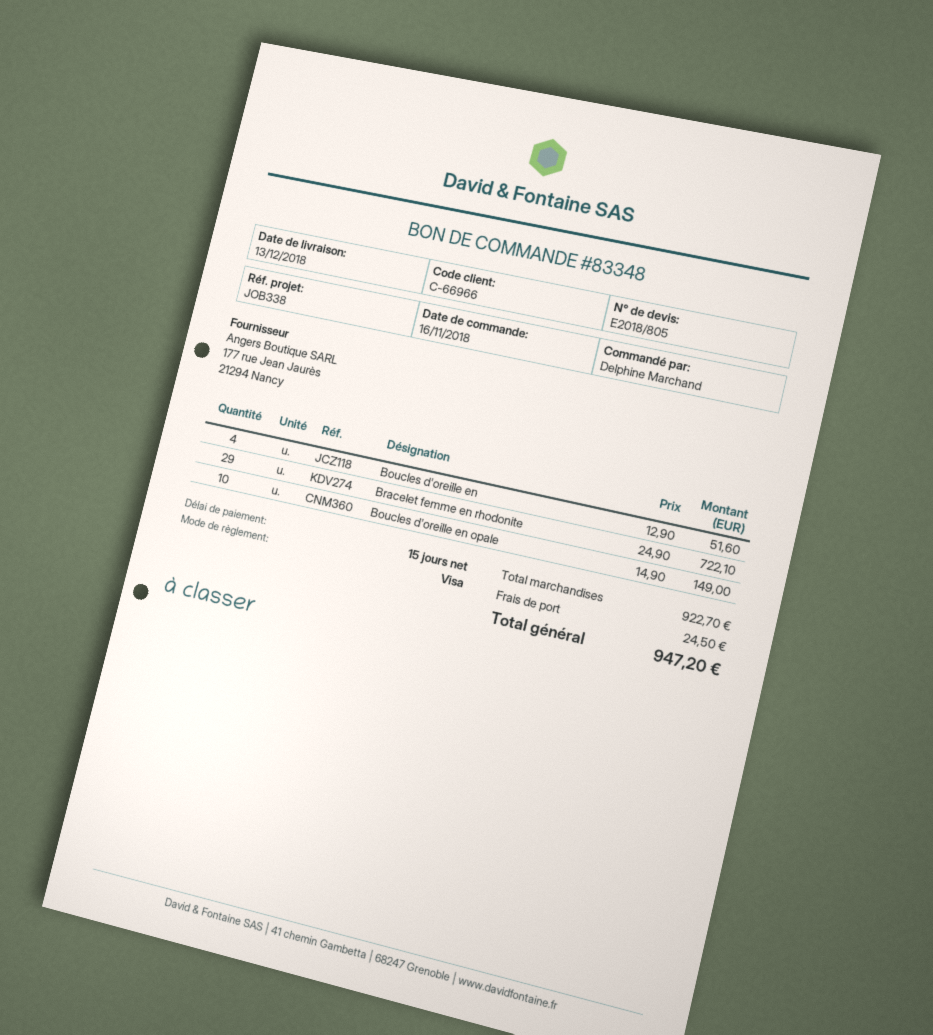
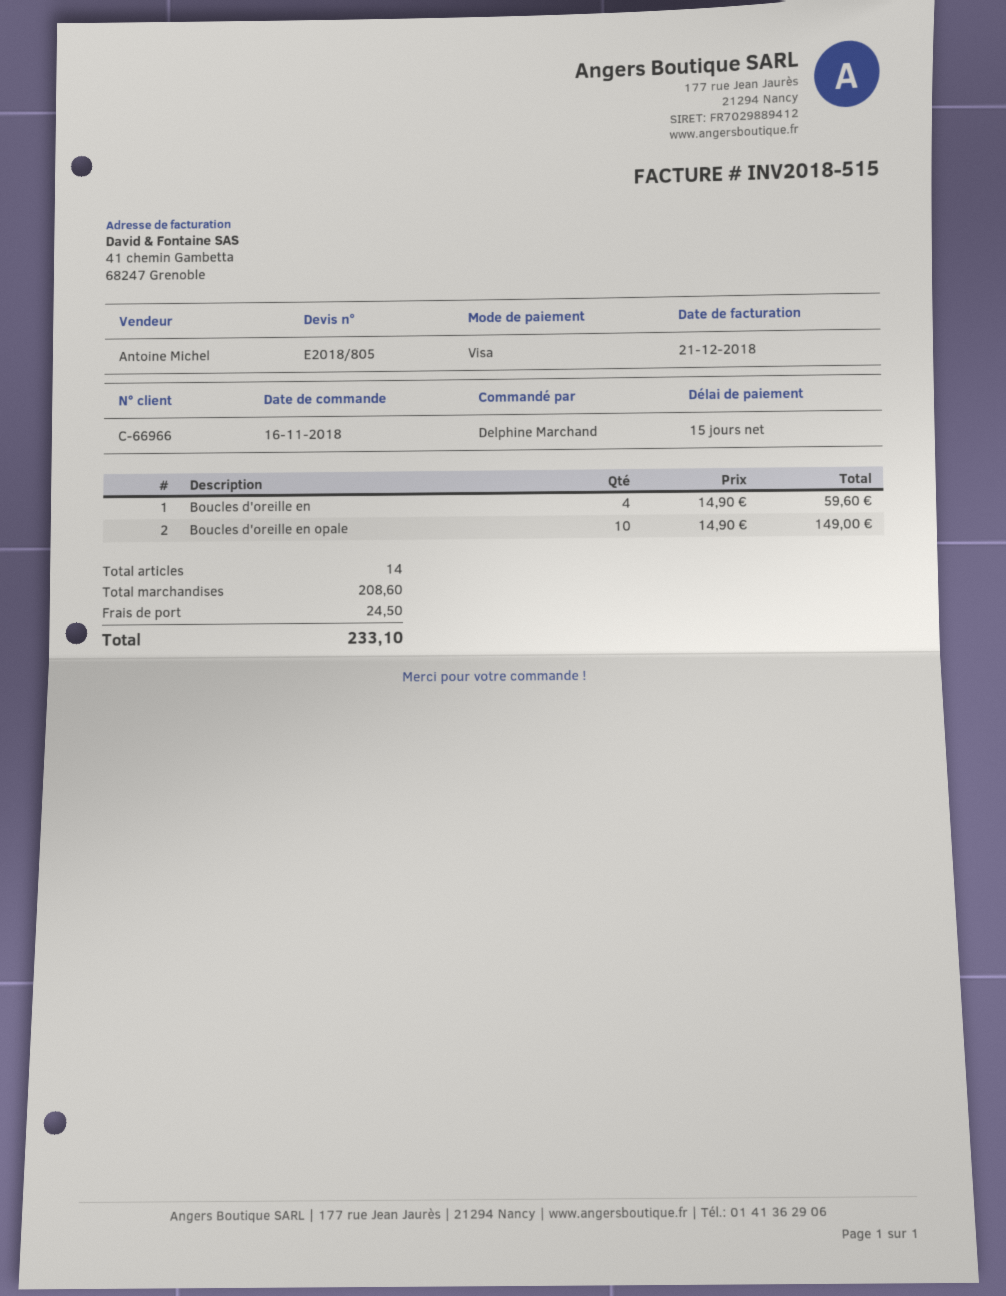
Boucles d'oreille en: 4 x 12.90 = 51.60 -> 4 x 14.90 = 59.60
Bracelet femme en rhodonite: 29 x 24.90 = 722.10 -> none
subtotal: 922.70 -> 208.60
total: 947.20 -> 233.10

